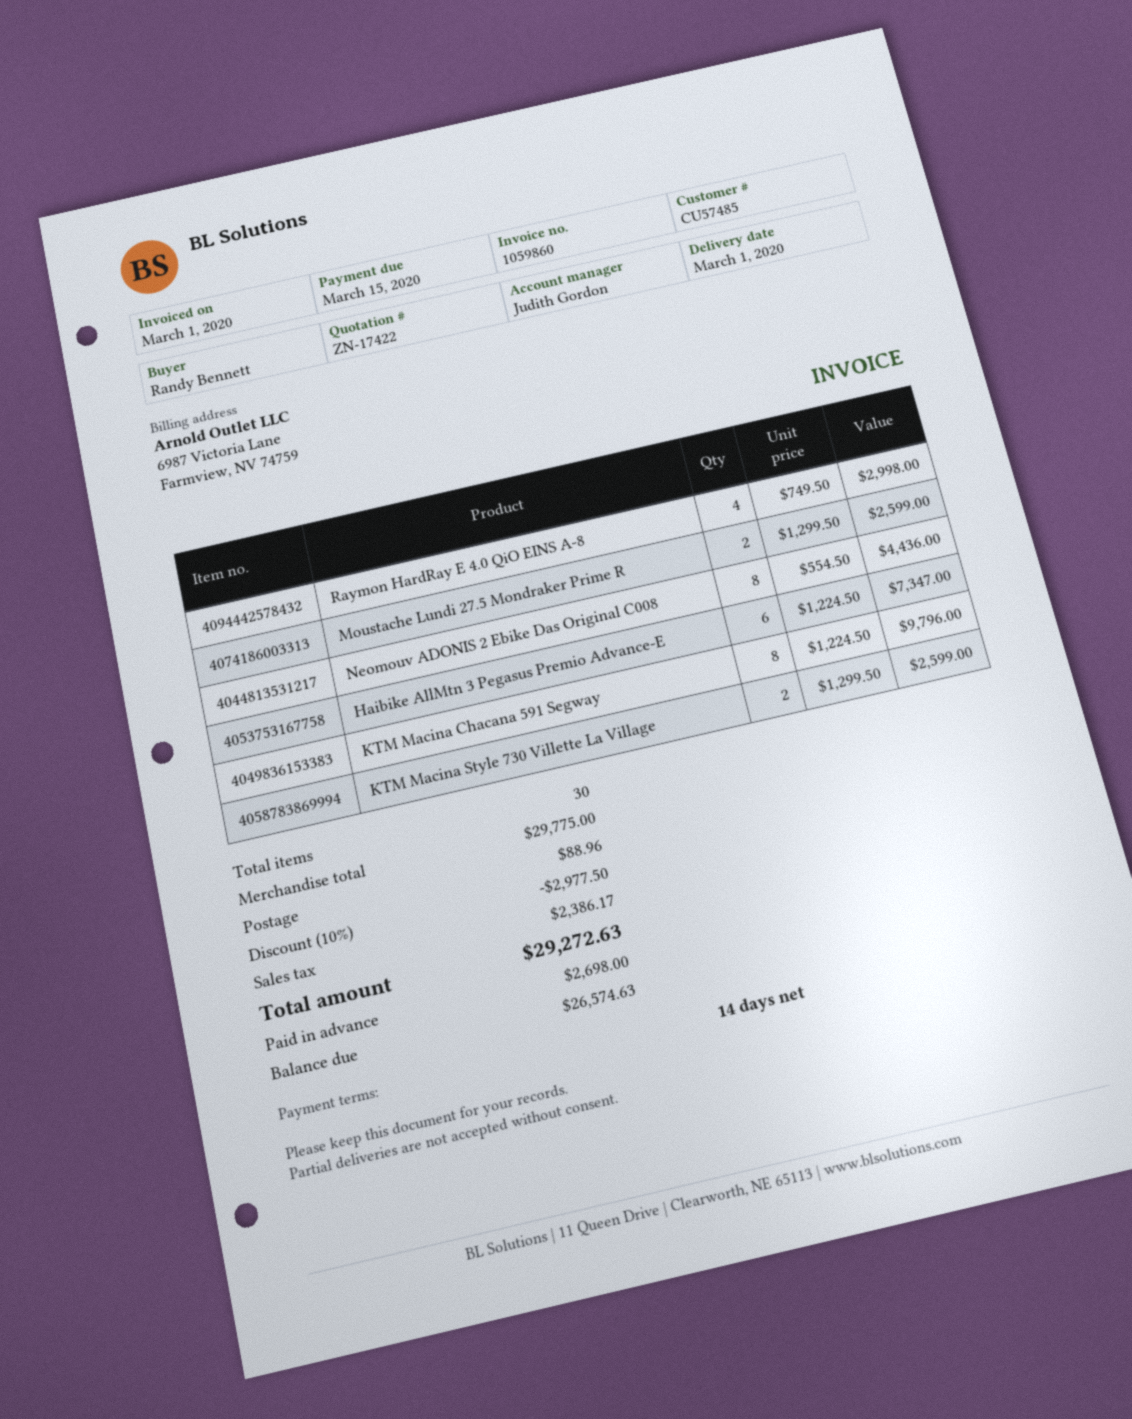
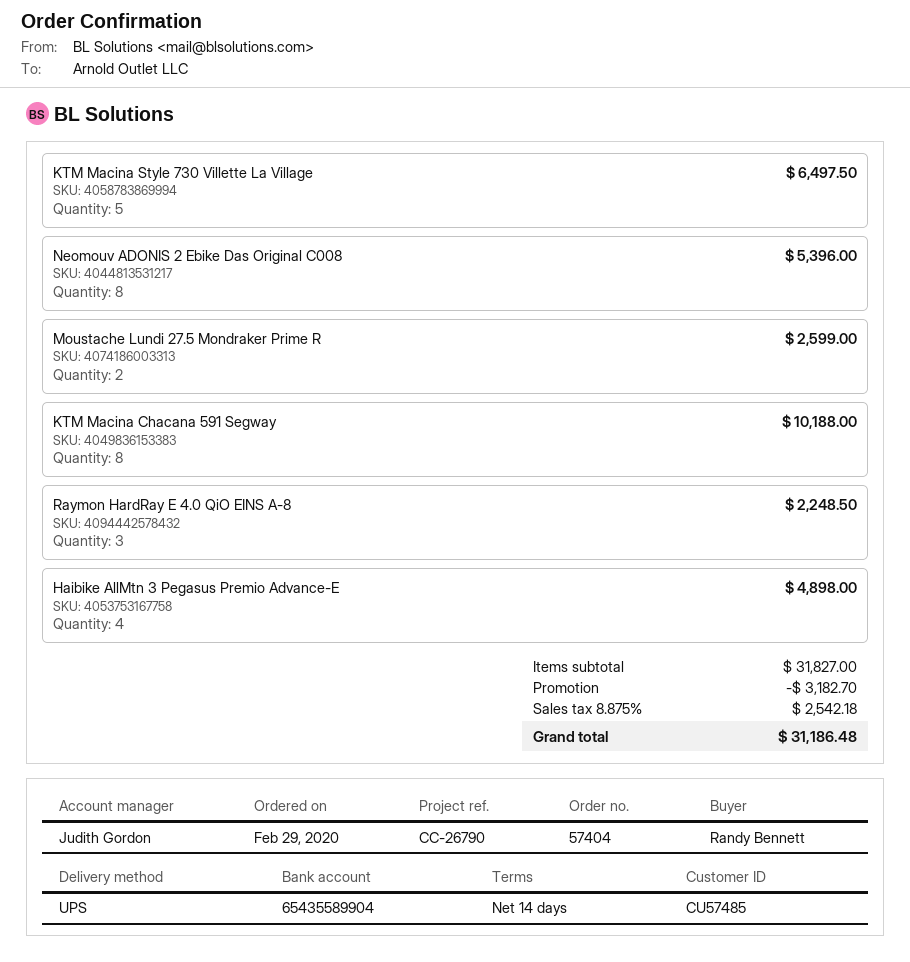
Raymon HardRay E 4.0 QiO EINS A-8: 4 for 2998.00 -> 3 for 2248.50
Neomouv ADONIS 2 Ebike Das Original C008: 8 for 4436.00 -> 8 for 5396.00
Haibike AllMtn 3 Pegasus Premio Advance-E: 6 for 7347.00 -> 4 for 4898.00
KTM Macina Chacana 591 Segway: 8 for 9796.00 -> 8 for 10188.00
KTM Macina Style 730 Villette La Village: 2 for 2599.00 -> 5 for 6497.50
subtotal: 29775.00 -> 31827.00
discount: 2977.50 -> 3182.70
shipping: 88.96 -> none
tax: 2386.17 -> 2542.18
total: 29272.63 -> 31186.48

